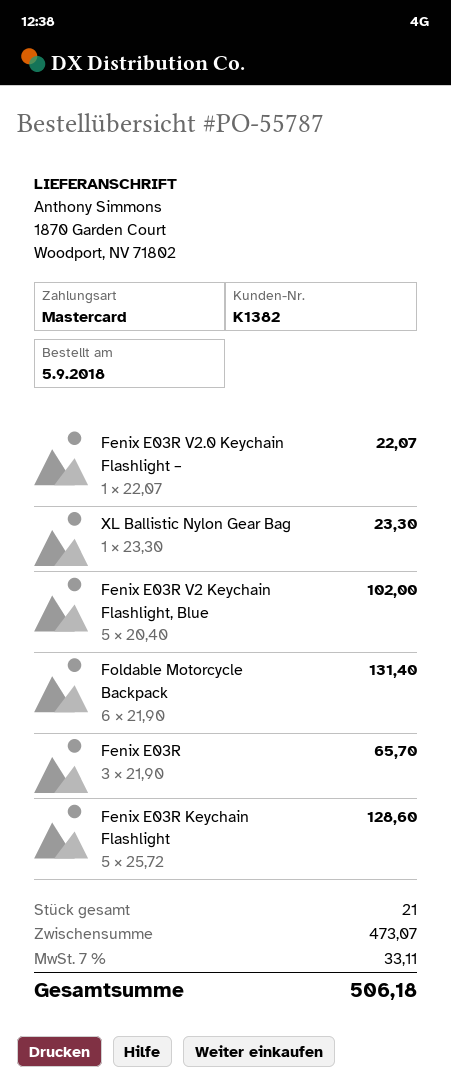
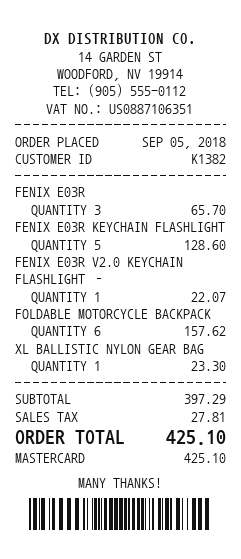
Fenix E03R V2 Keychain Flashlight, Blue: 5 for 102.00 -> none
Foldable Motorcycle Backpack: 6 for 131.40 -> 6 for 157.62
subtotal: 473.07 -> 397.29
tax: 33.11 -> 27.81
total: 506.18 -> 425.10

